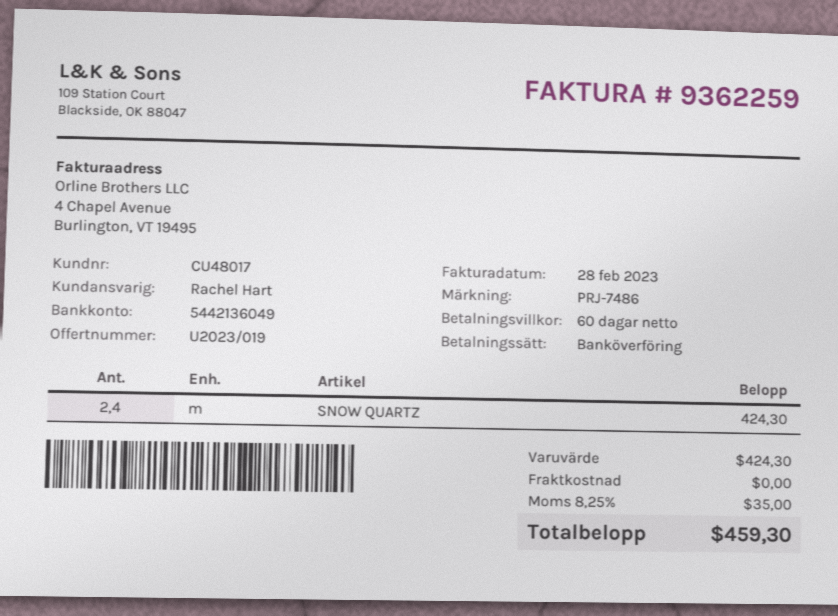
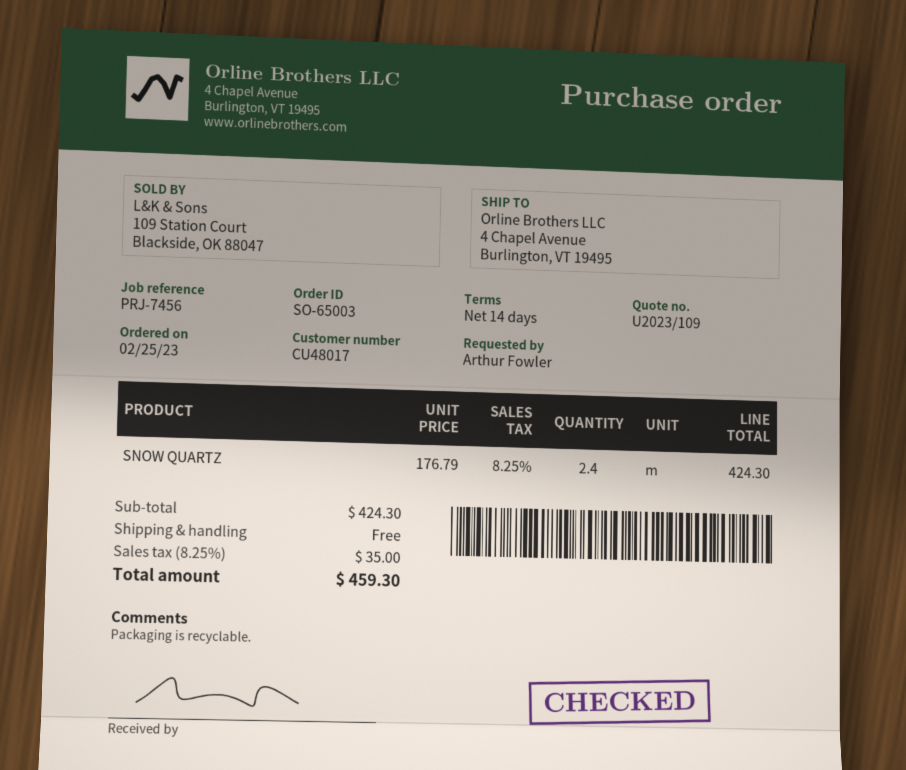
quote number: U2023/019 -> U2023/109
payment terms: 60 days -> 14 days
reference: PRJ-7486 -> PRJ-7456

